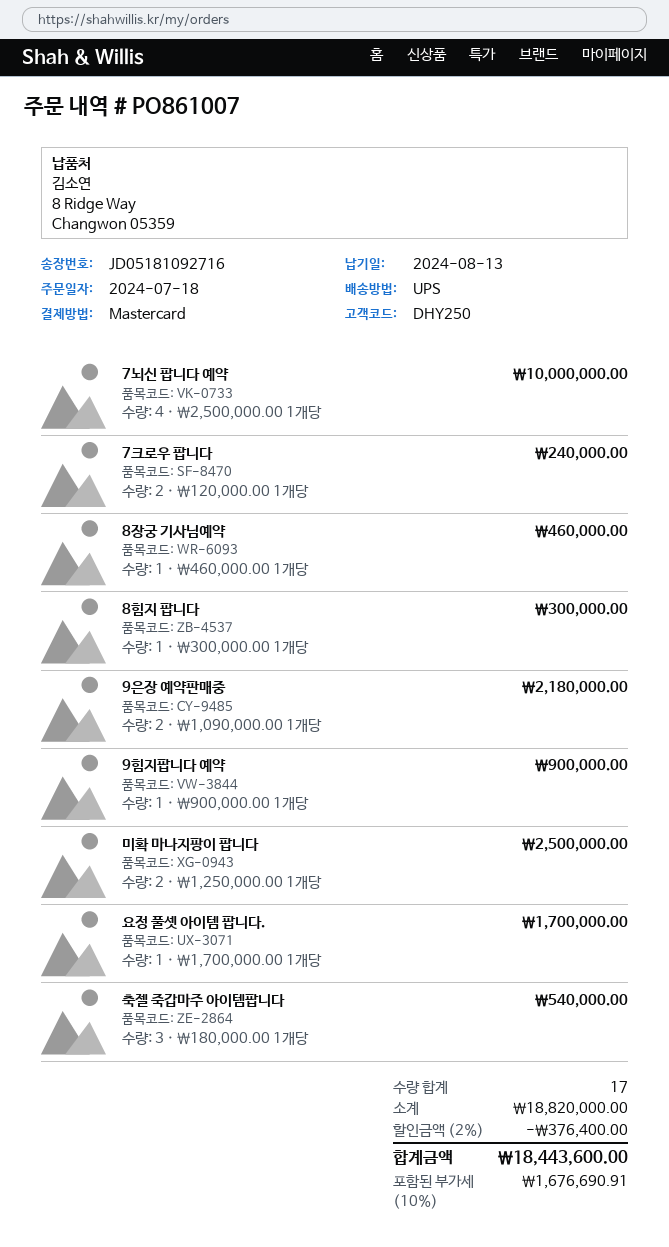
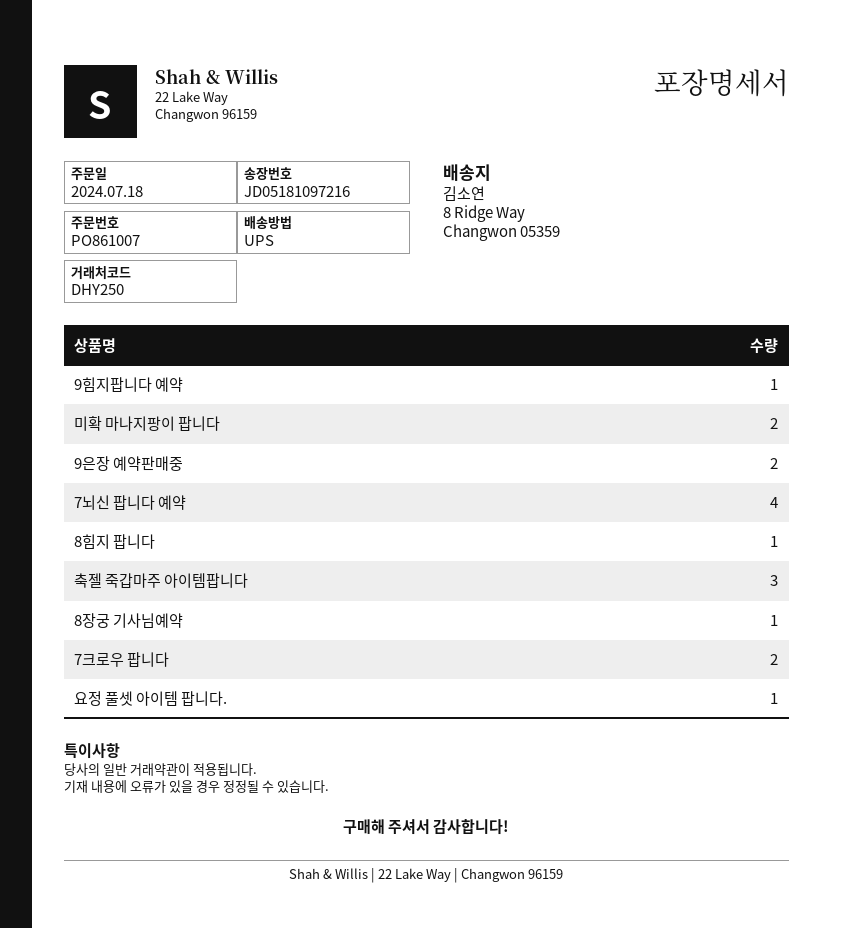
tracking number: JD05181092716 -> JD05181097216

